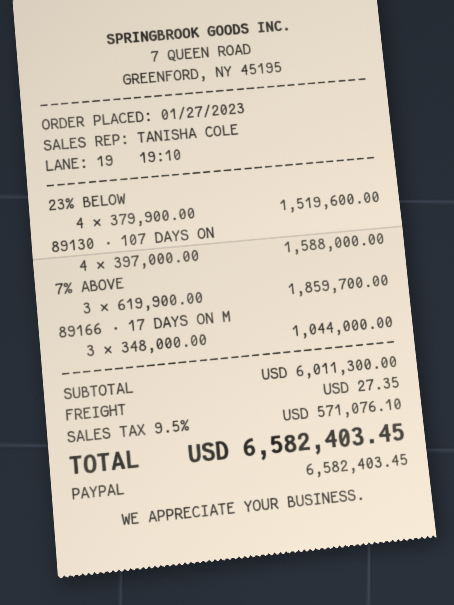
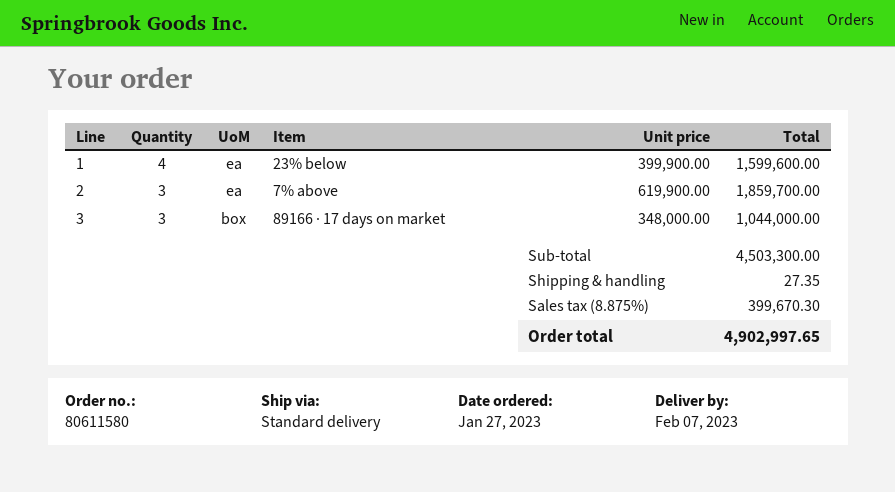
23% BELOW: 4 x 379900.00 = 1519600.00 -> 4 x 399900.00 = 1599600.00
89130 · 107 DAYS ON: 4 x 397000.00 = 1588000.00 -> none
subtotal: 6011300.00 -> 4503300.00
tax: 9.5% = 571076.10 -> 8.875% = 399670.30
total: 6582403.45 -> 4902997.65

